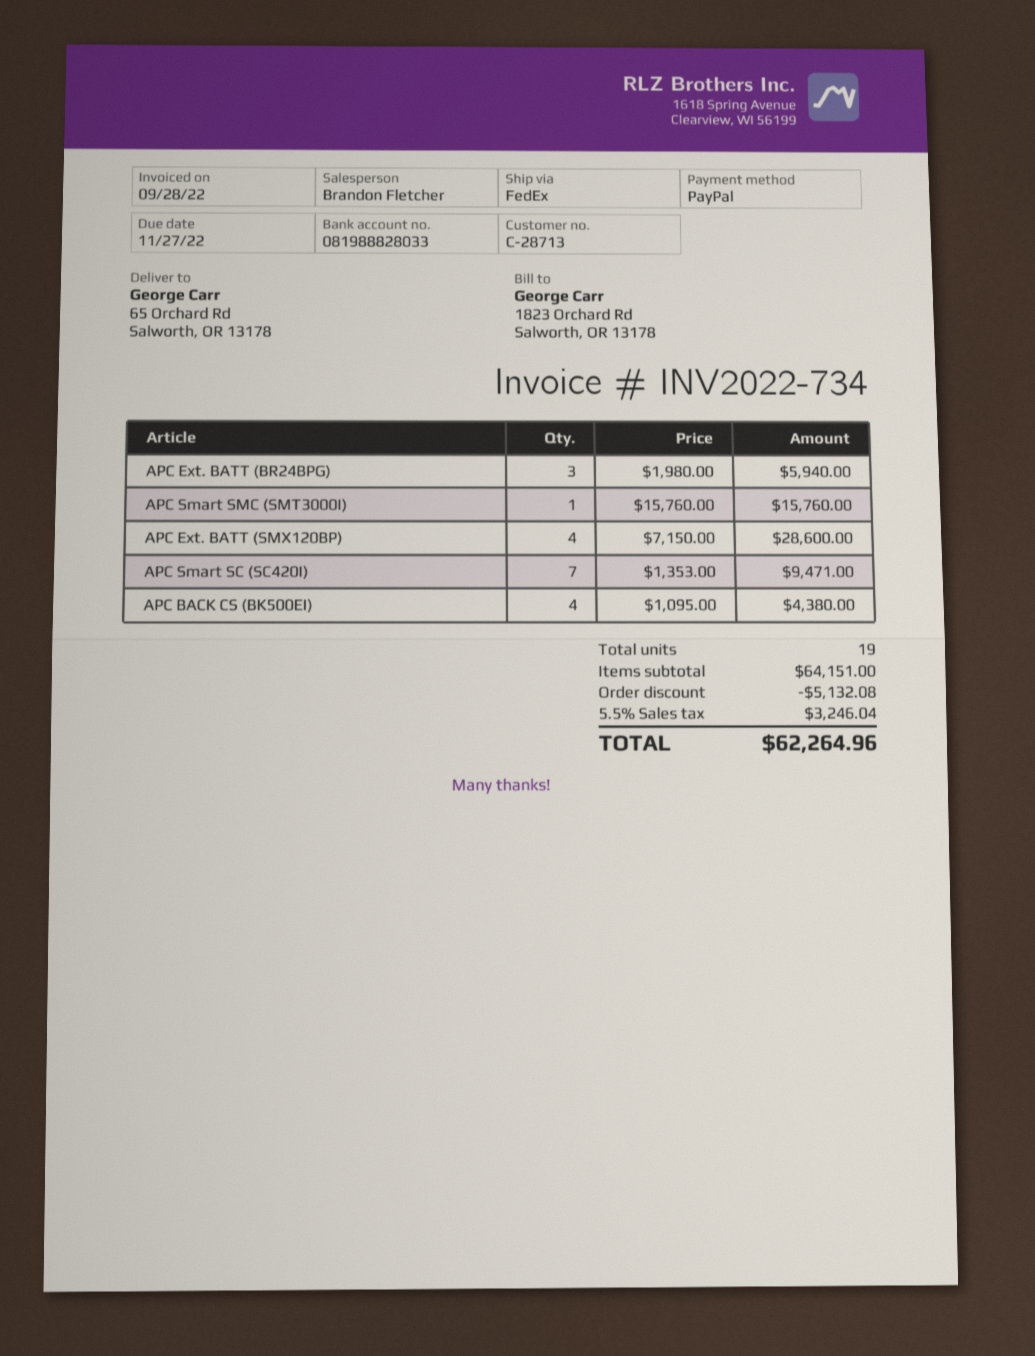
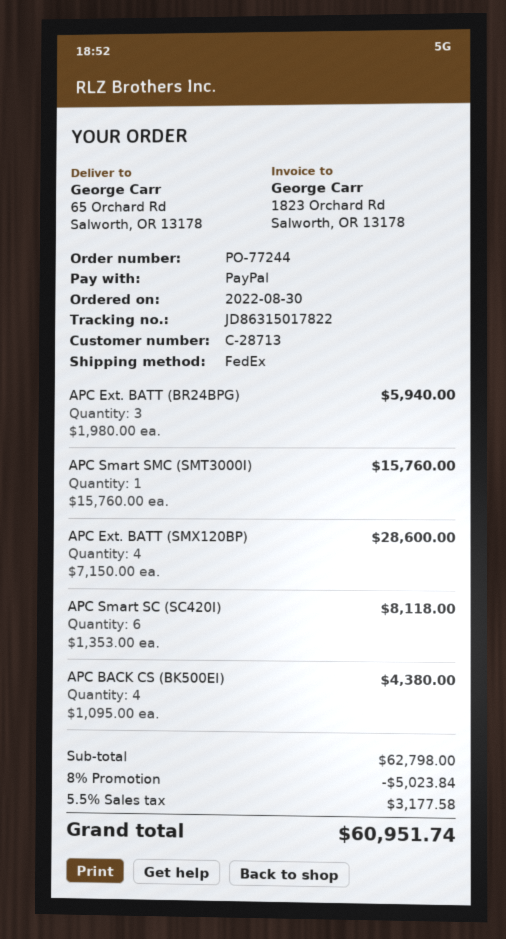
APC Smart SC (SC420I): 7 x 1353.00 = 9471.00 -> 6 x 1353.00 = 8118.00
subtotal: 64151.00 -> 62798.00
discount: 5132.08 -> 5023.84
tax: 5.5% = 3246.04 -> 5.5% = 3177.58
total: 62264.96 -> 60951.74

